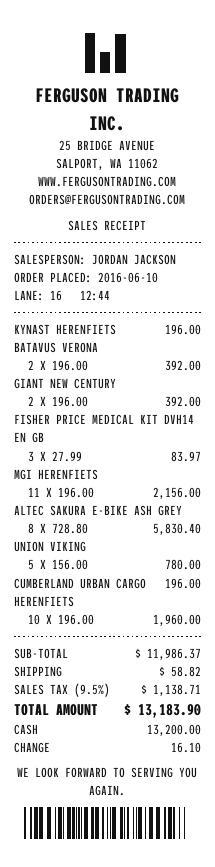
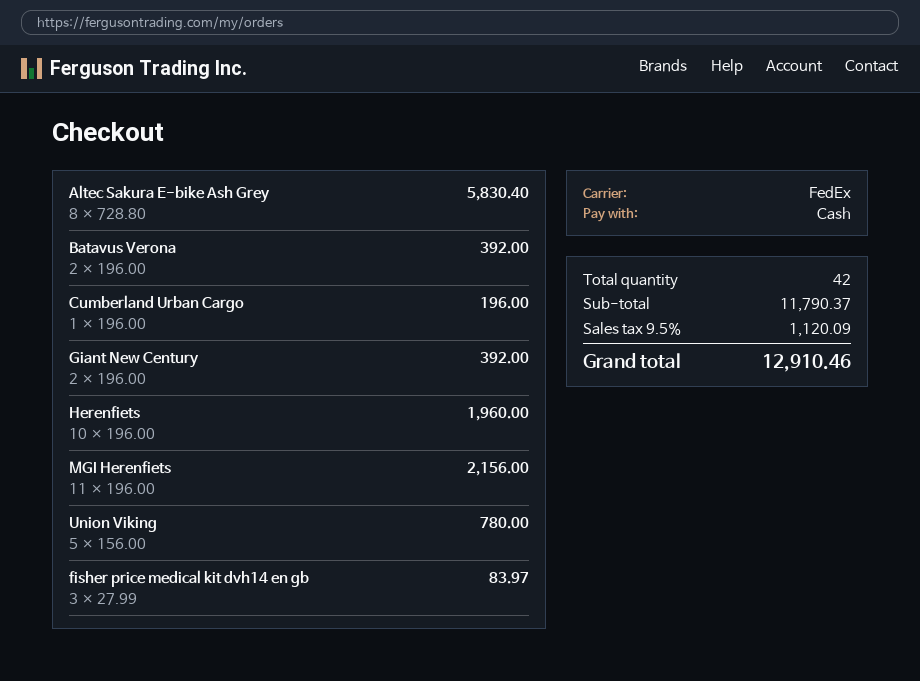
KYNAST HERENFIETS: 1 x 196.00 = 196.00 -> none
subtotal: 11986.37 -> 11790.37
shipping: 58.82 -> none
tax: 9.5% = 1138.71 -> 9.5% = 1120.09
total: 13183.90 -> 12910.46

